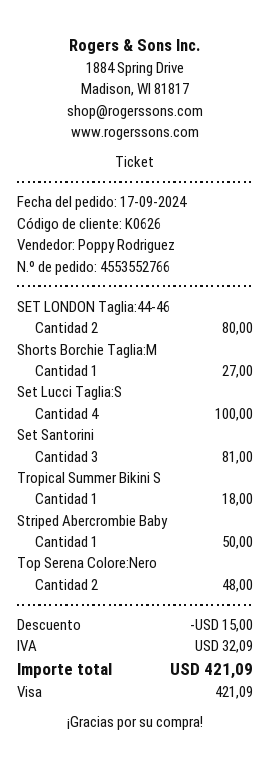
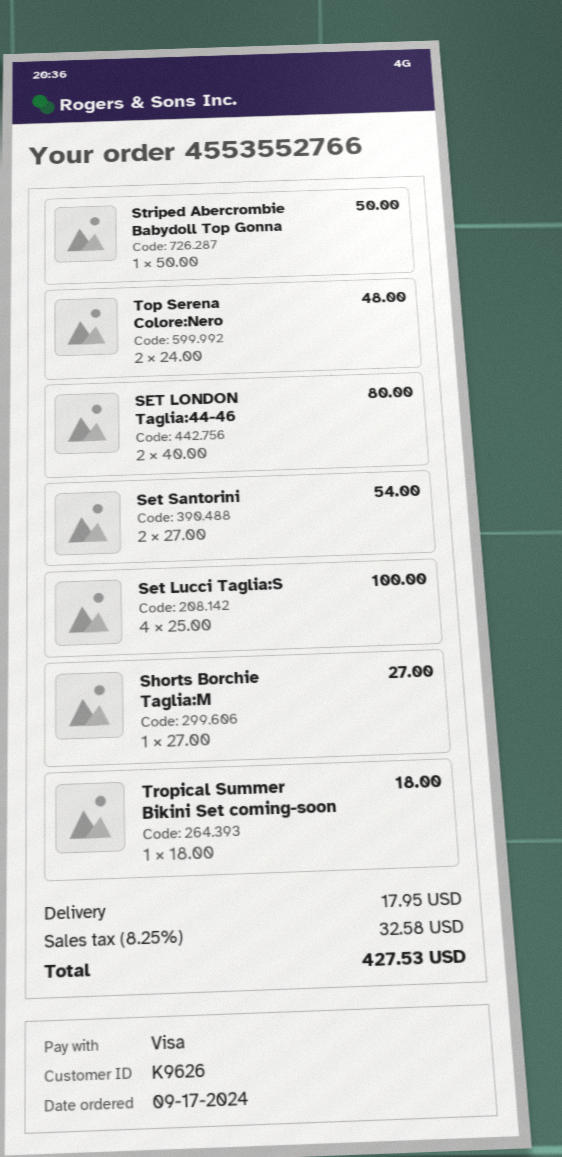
customer number: K0626 -> K9626
Set Santorini: 3 for 81.00 -> 2 for 54.00
discount: 15.00 -> none
shipping: none -> 17.95
tax: 32.09 -> 32.58
total: 421.09 -> 427.53

